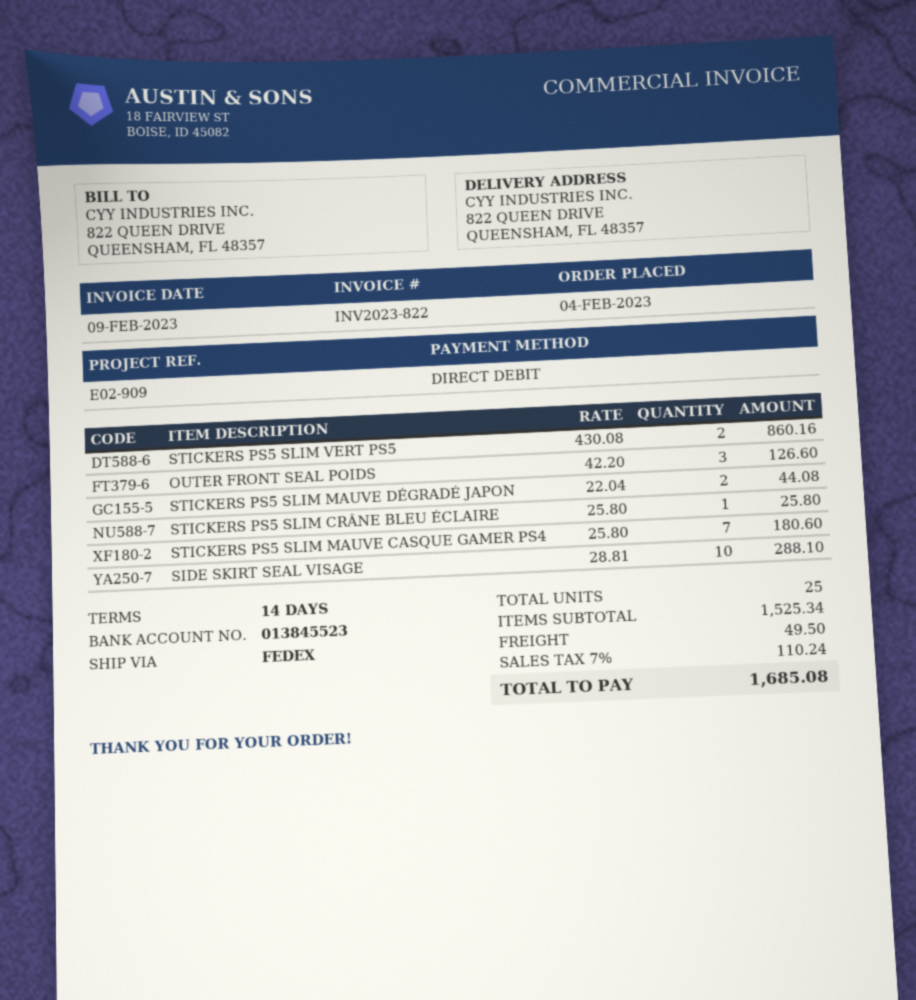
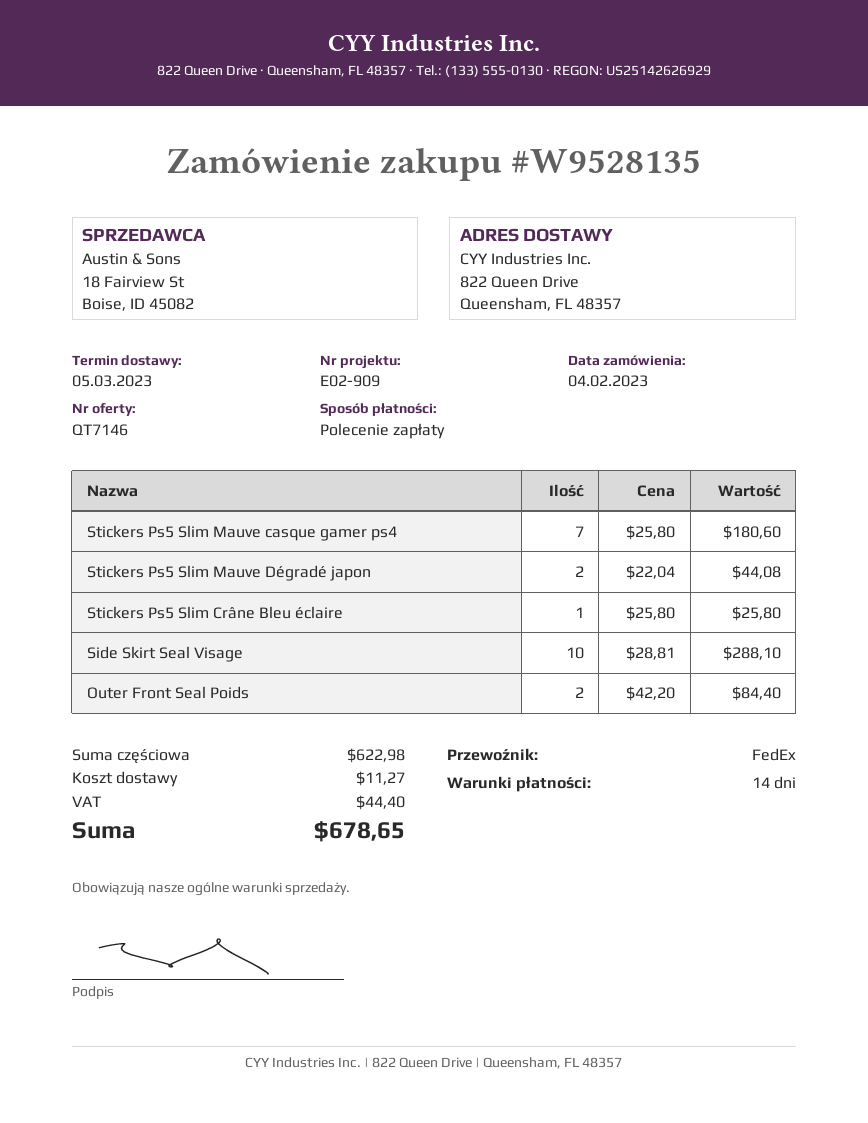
STICKERS PS5 SLIM VERT PS5: 2 x 430.08 = 860.16 -> none
OUTER FRONT SEAL POIDS: 3 x 42.20 = 126.60 -> 2 x 42.20 = 84.40
subtotal: 1525.34 -> 622.98
shipping: 49.50 -> 11.27
tax: 110.24 -> 44.40
total: 1685.08 -> 678.65

